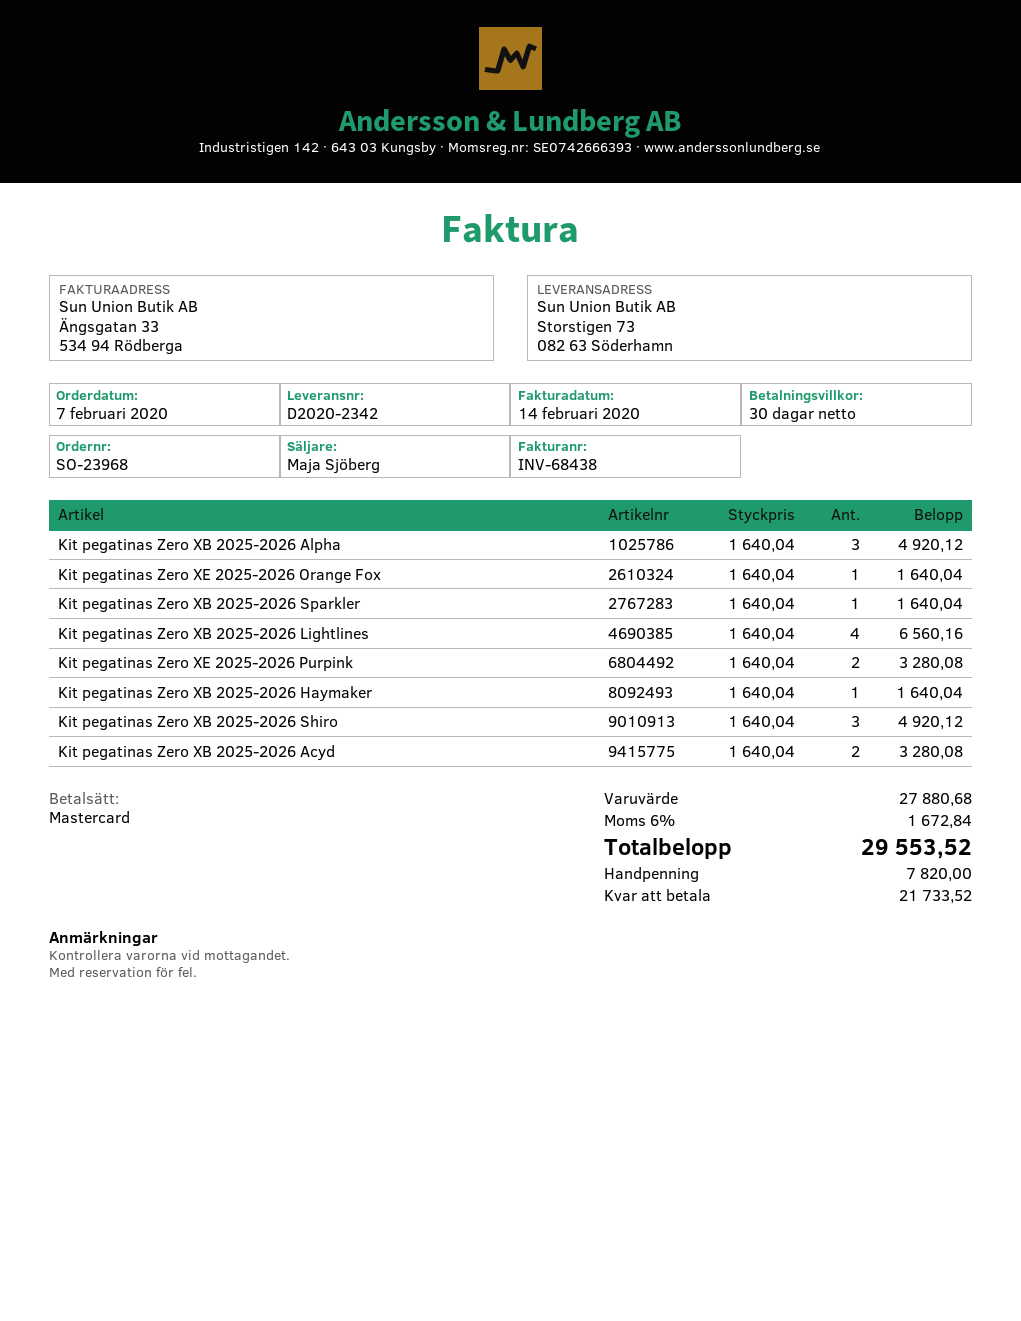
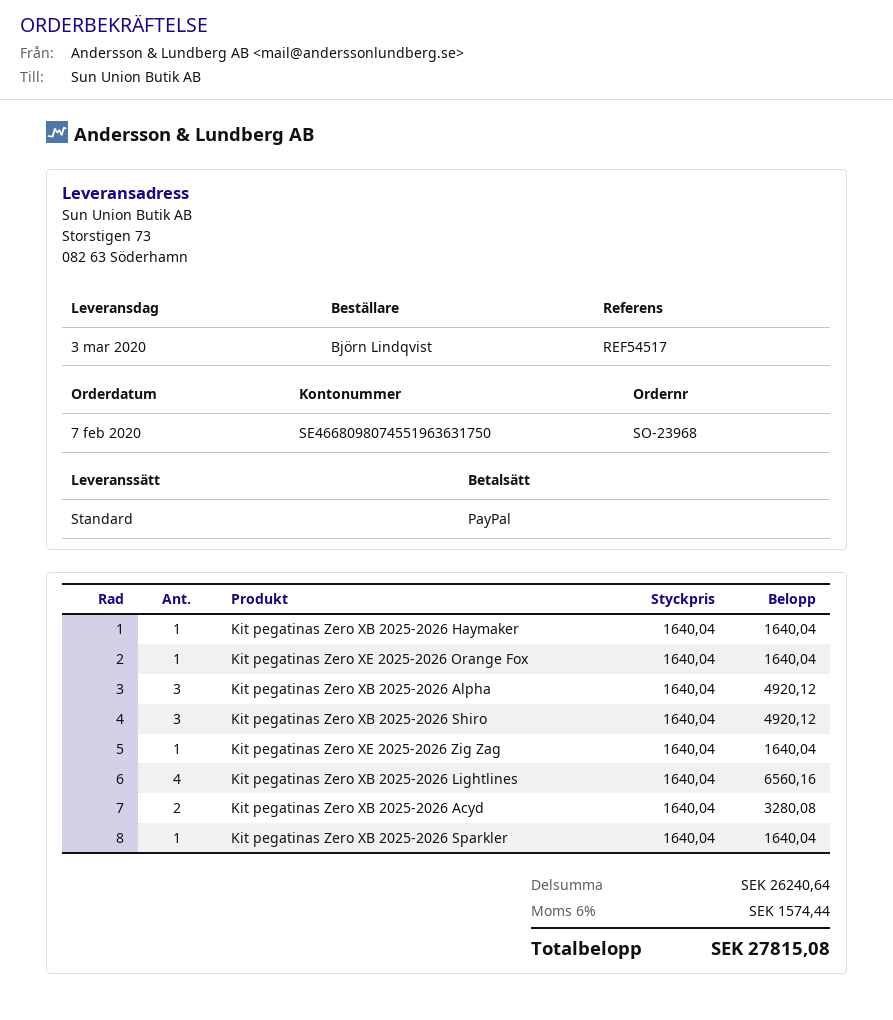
payment method: Mastercard -> PayPal
Kit pegatinas Zero XE 2025-2026 Purpink: 2 x 1640.04 = 3280.08 -> none
Kit pegatinas Zero XE 2025-2026 Zig Zag: none -> 1 x 1640.04 = 1640.04
subtotal: 27880.68 -> 26240.64
tax: 6% = 1672.84 -> 6% = 1574.44
total: 29553.52 -> 27815.08

